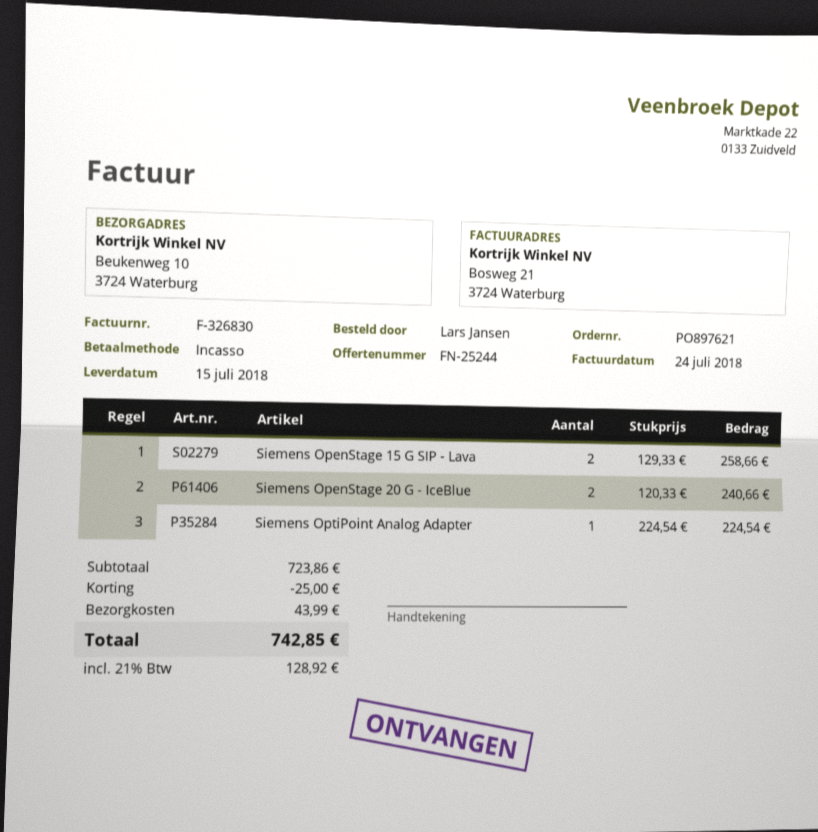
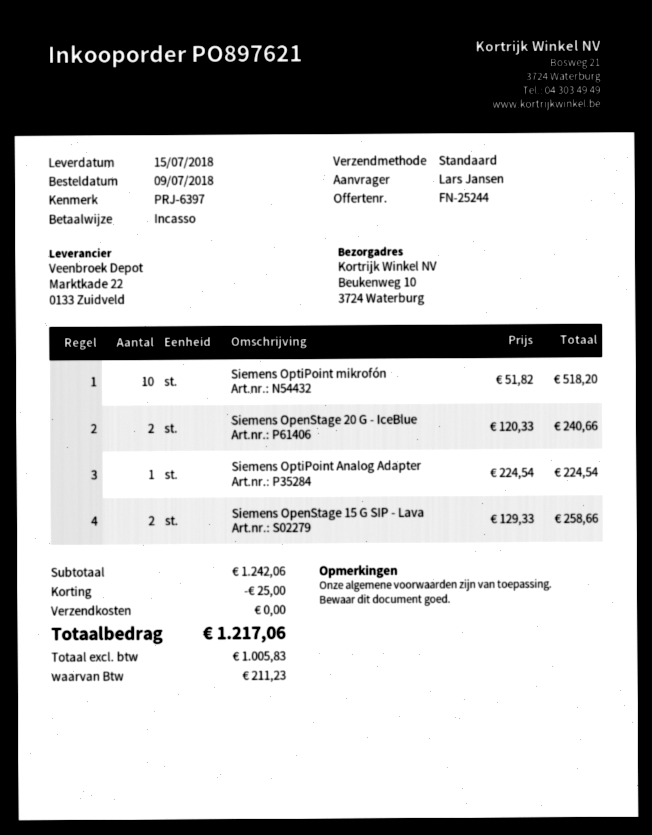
Siemens OptiPoint mikrofón: none -> 10 x 51.82 = 518.20
subtotal: 723.86 -> 1242.06
shipping: 43.99 -> 0.00
tax: 128.92 -> 211.23
total: 742.85 -> 1217.06

